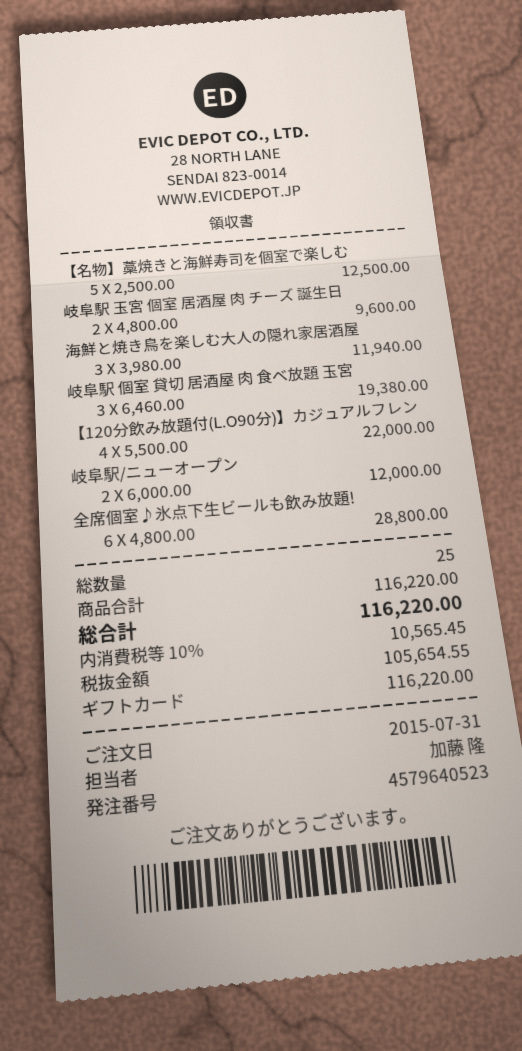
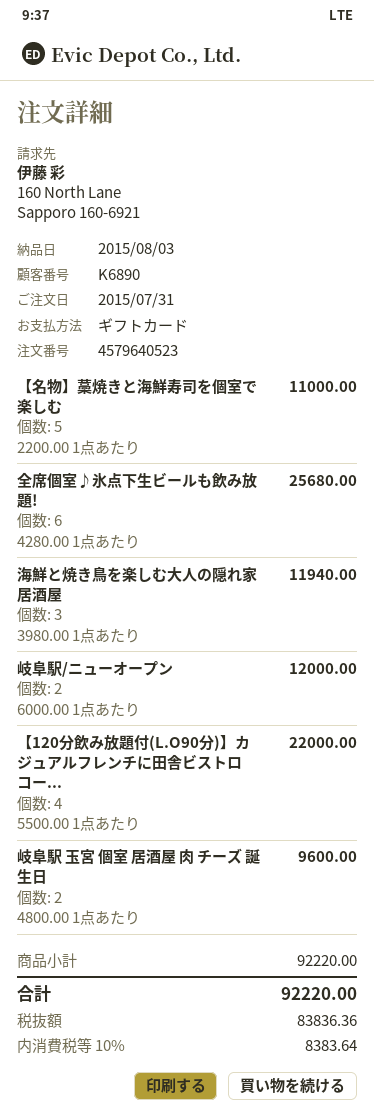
【名物】藁焼きと海鮮寿司を個室で楽しむ: 5 x 2500.00 = 12500.00 -> 5 x 2200.00 = 11000.00
岐阜駅 個室 貸切 居酒屋 肉 食べ放題 玉宮: 3 x 6460.00 = 19380.00 -> none
全席個室♪氷点下生ビールも飲み放題!: 6 x 4800.00 = 28800.00 -> 6 x 4280.00 = 25680.00
subtotal: 116220.00 -> 92220.00
net: 105654.55 -> 83836.36
tax: 10% = 10565.45 -> 10% = 8383.64
total: 116220.00 -> 92220.00

